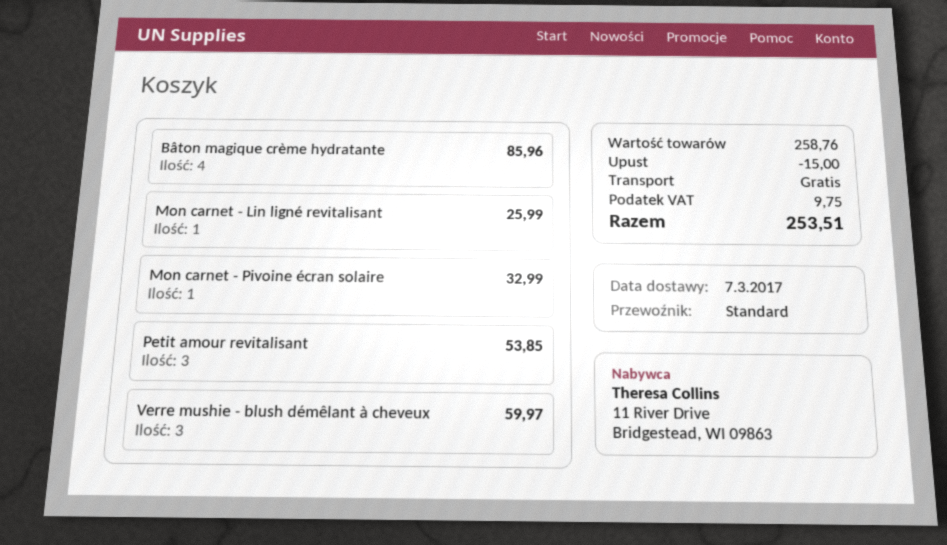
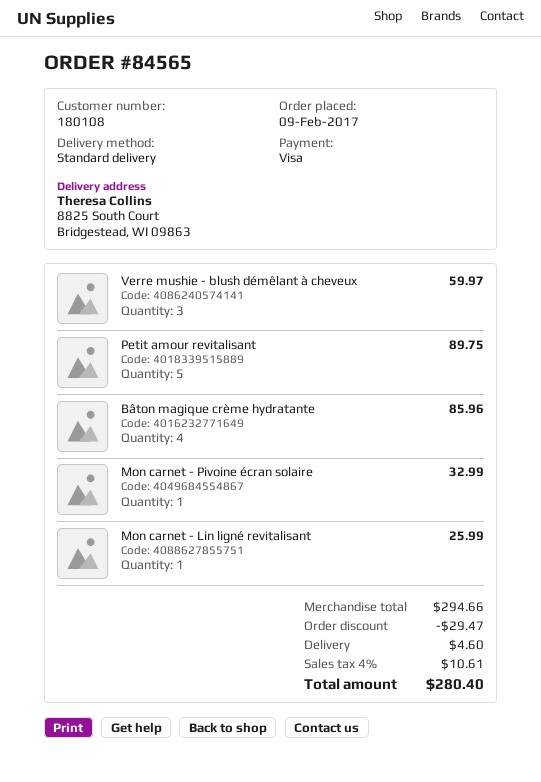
Petit amour revitalisant: 3 for 53.85 -> 5 for 89.75
subtotal: 258.76 -> 294.66
discount: 15.00 -> 29.47
shipping: 0.00 -> 4.60
tax: 9.75 -> 10.61
total: 253.51 -> 280.40

